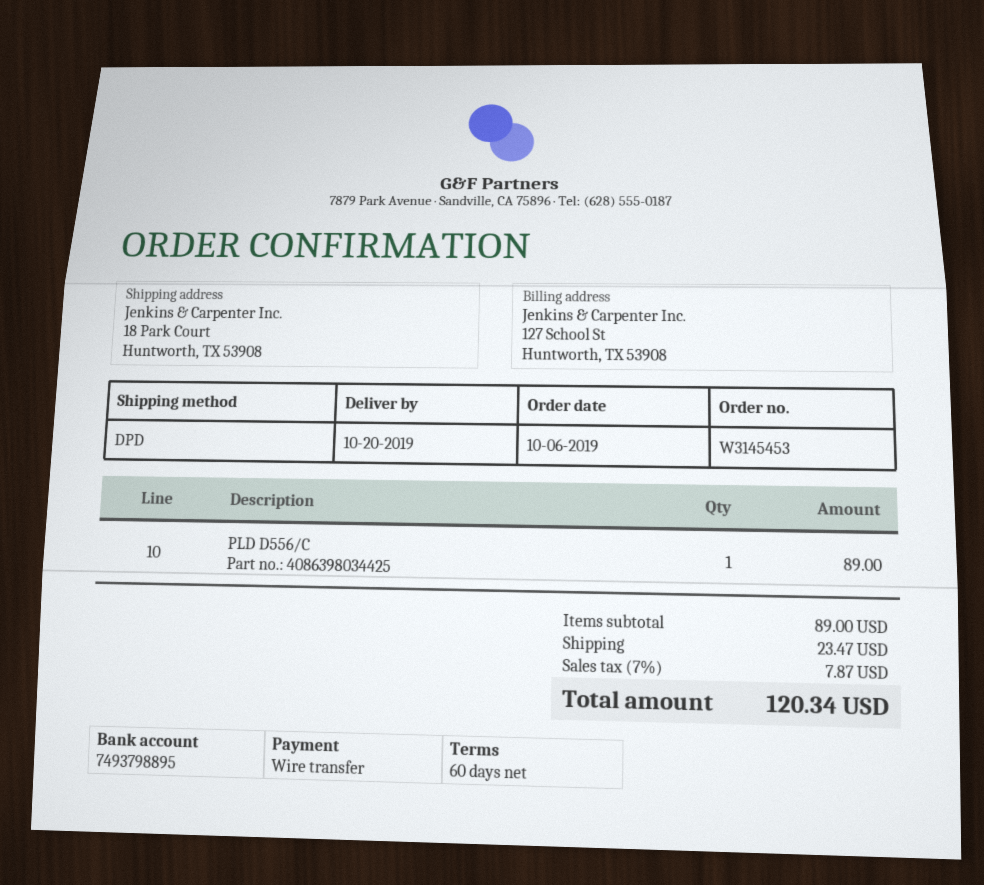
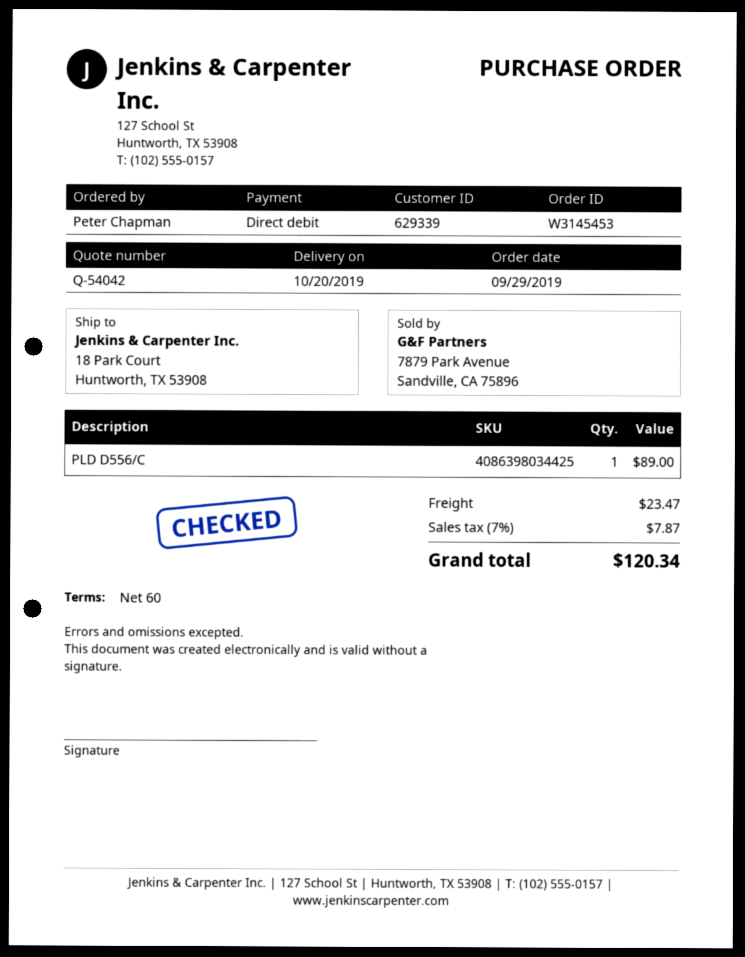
order date: 2019-10-06 -> 2019-09-29
payment method: bank transfer -> direct debit

